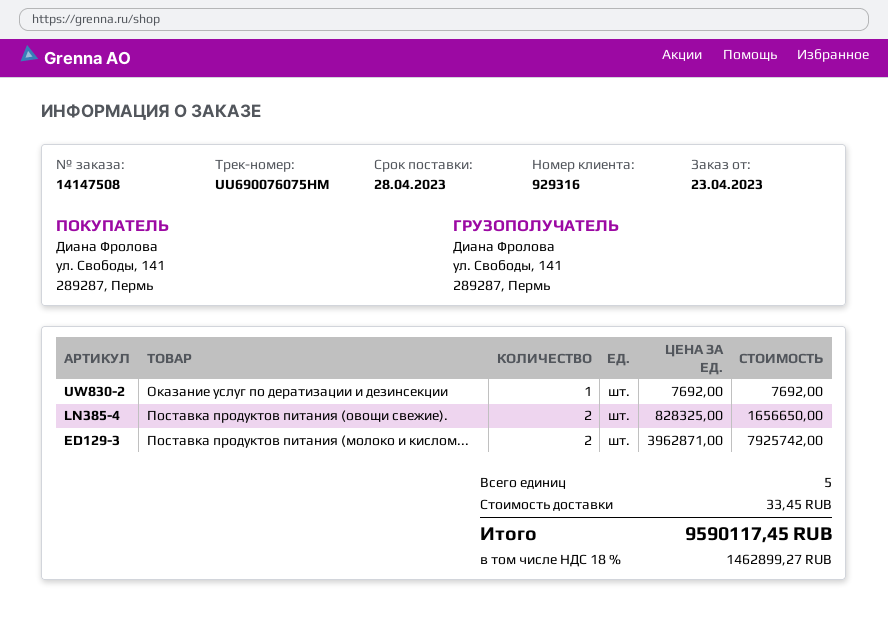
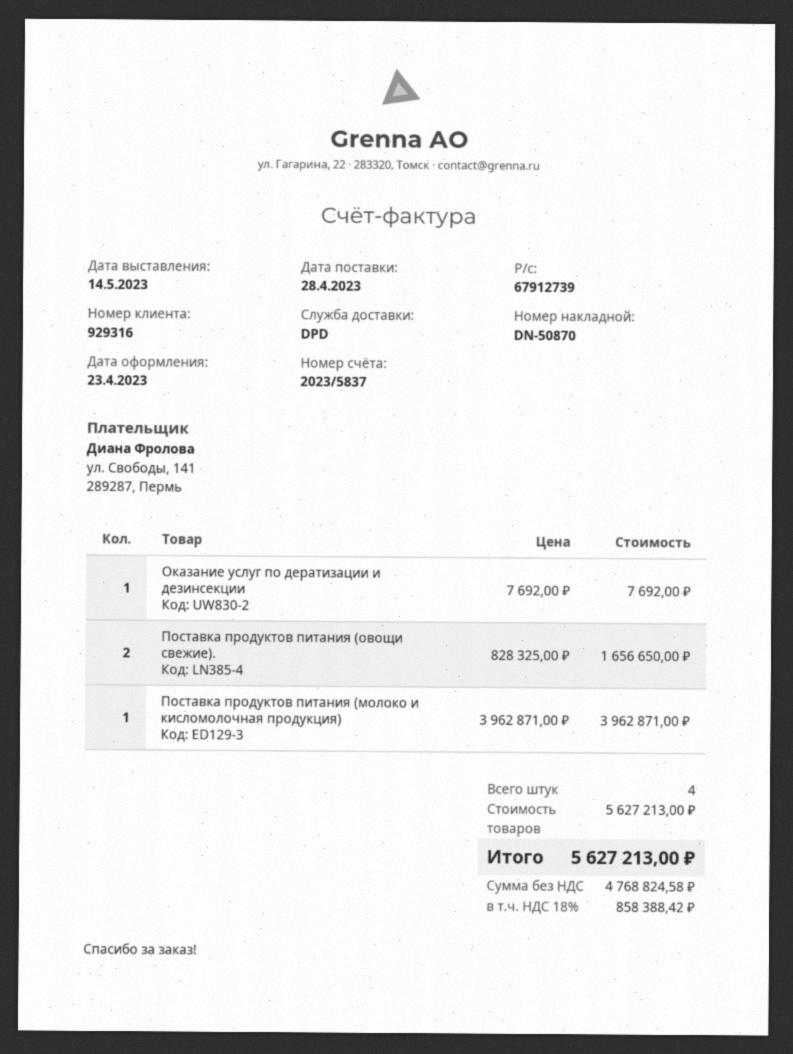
Поставка продуктов питания (молоко и кислом...: 2 x 3962871.00 = 7925742.00 -> 1 x 3962871.00 = 3962871.00
total quantity: 5 -> 4
shipping: 33.45 -> none
tax: 18% = 1462899.27 -> 18% = 858388.42
total: 9590117.45 -> 5627213.00

